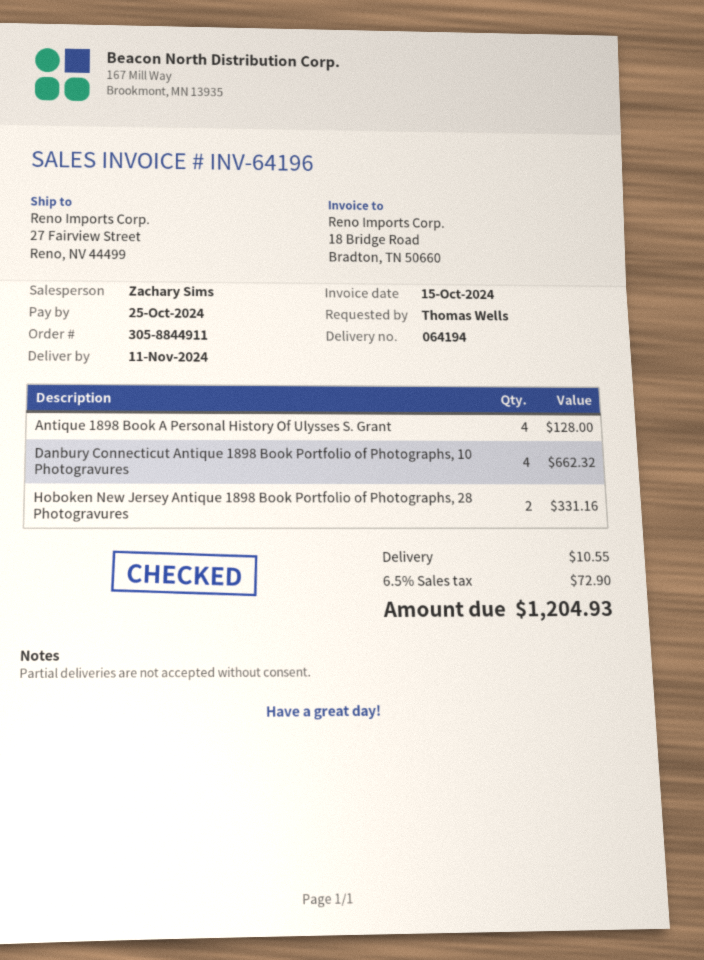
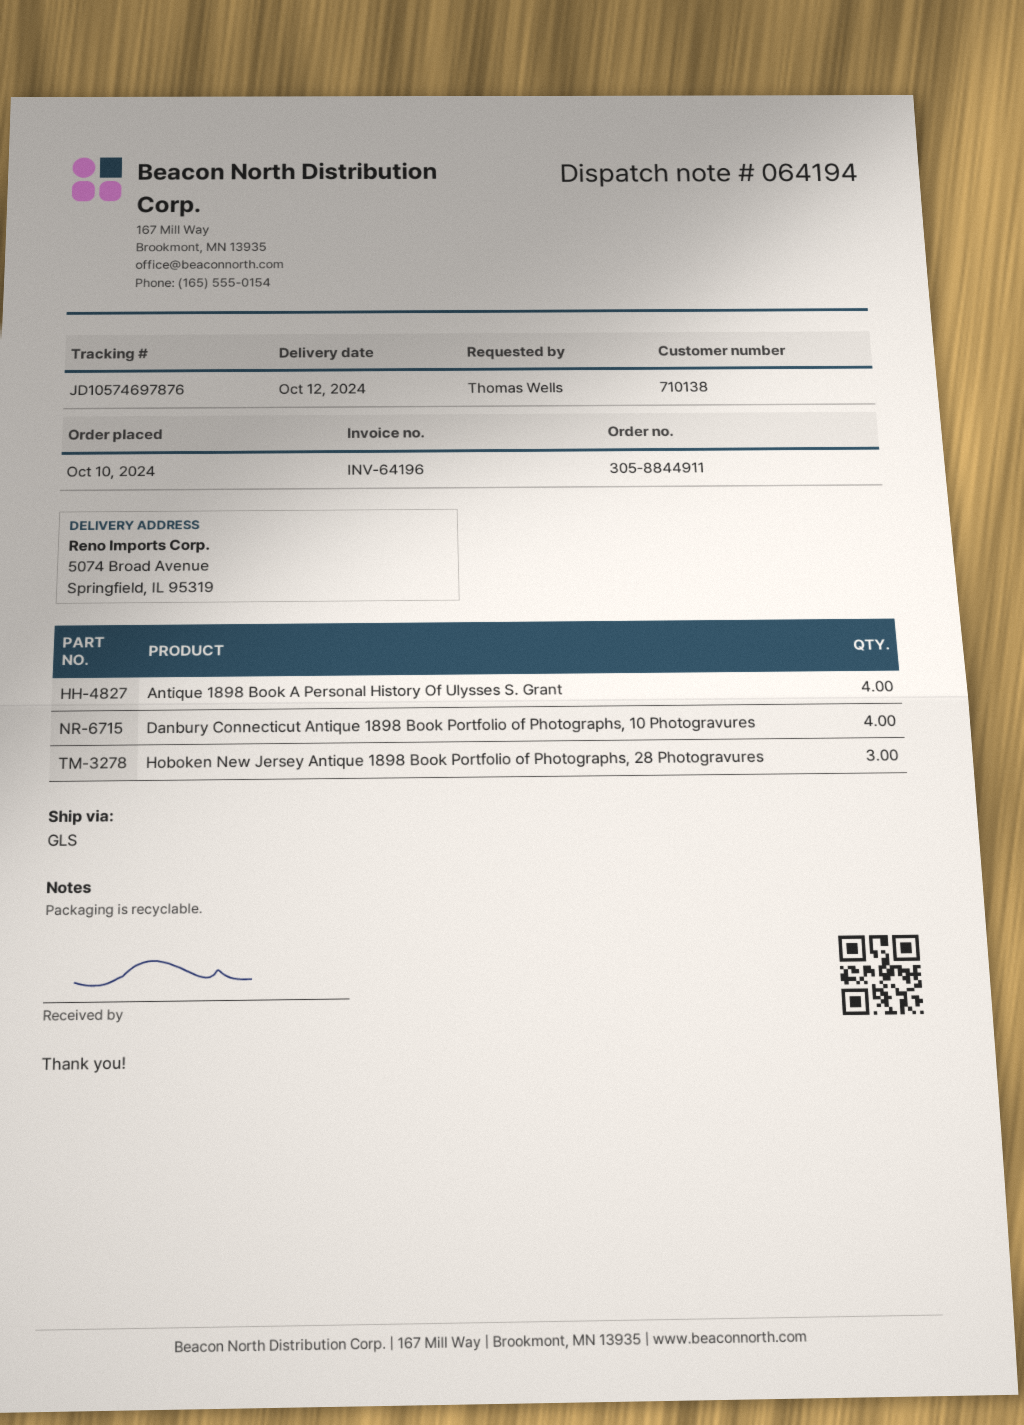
delivery date: 2024-11-11 -> 2024-10-12
ship to: 27 Fairview Street, Reno, NV 44499 -> 5074 Broad Avenue, Springfield, IL 95319
Hoboken New Jersey Antique 1898 Book Portfolio of Photographs, 28 Photogravures: 2 -> 3

